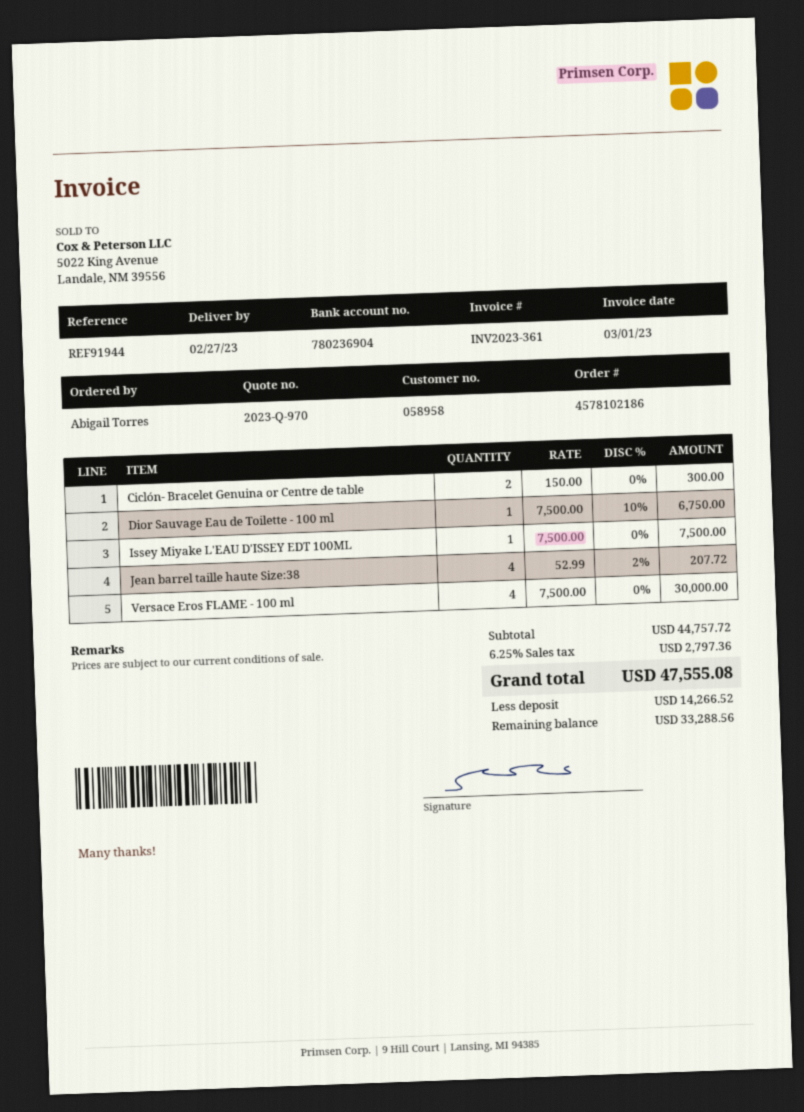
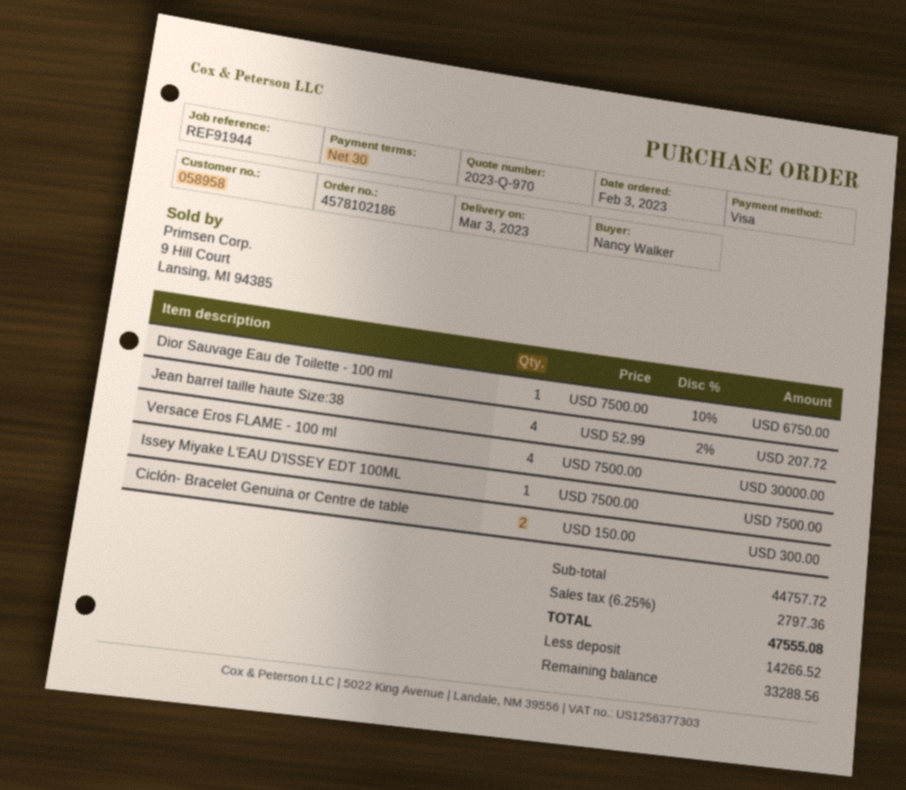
delivery date: 2023-02-27 -> 2023-03-03
ordered by: Abigail Torres -> Nancy Walker

